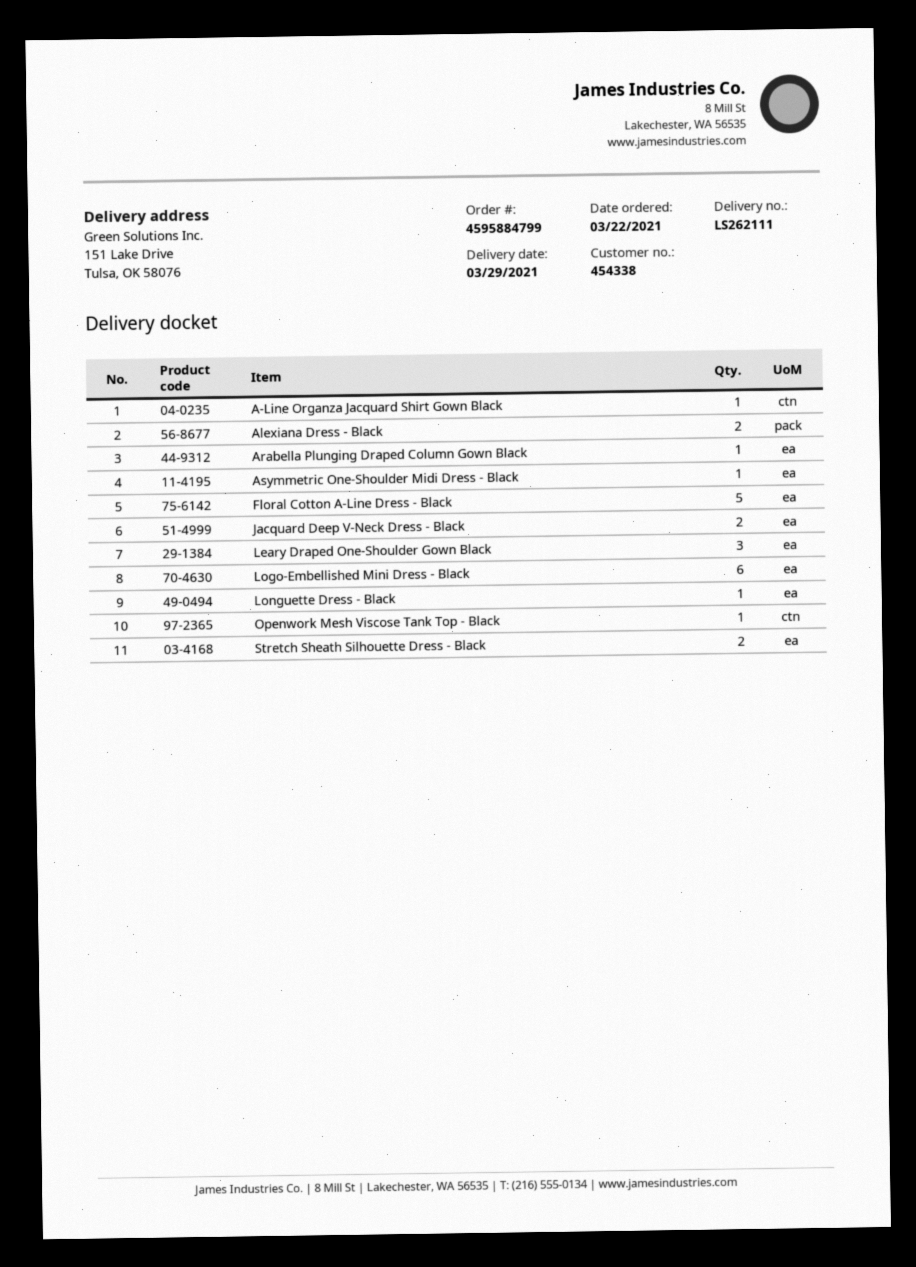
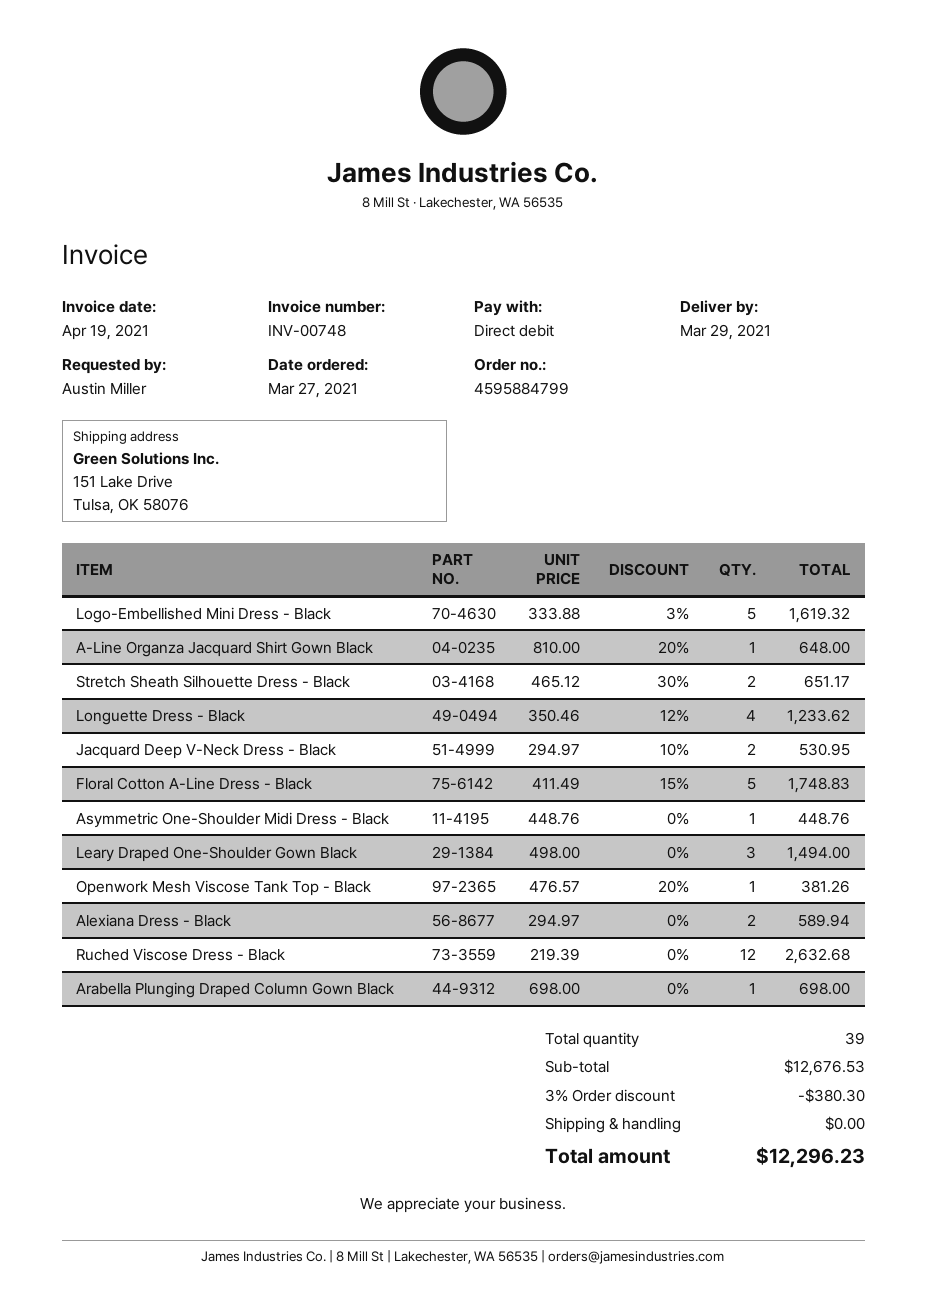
order date: 2021-03-22 -> 2021-03-27
Logo-Embellished Mini Dress - Black: 6 -> 5
Longuette Dress - Black: 1 -> 4
Ruched Viscose Dress - Black: none -> 12

